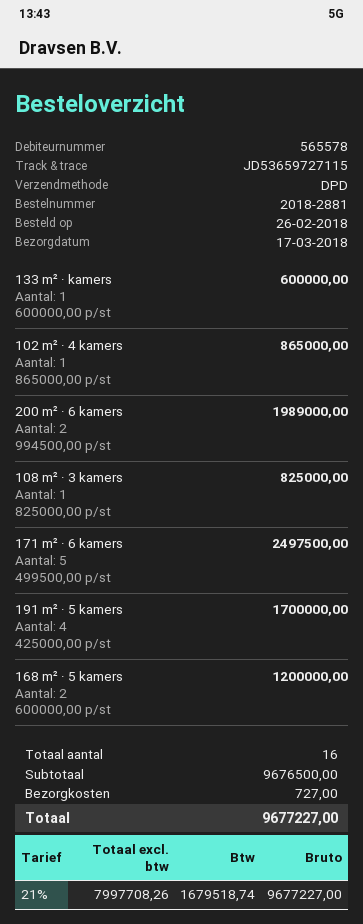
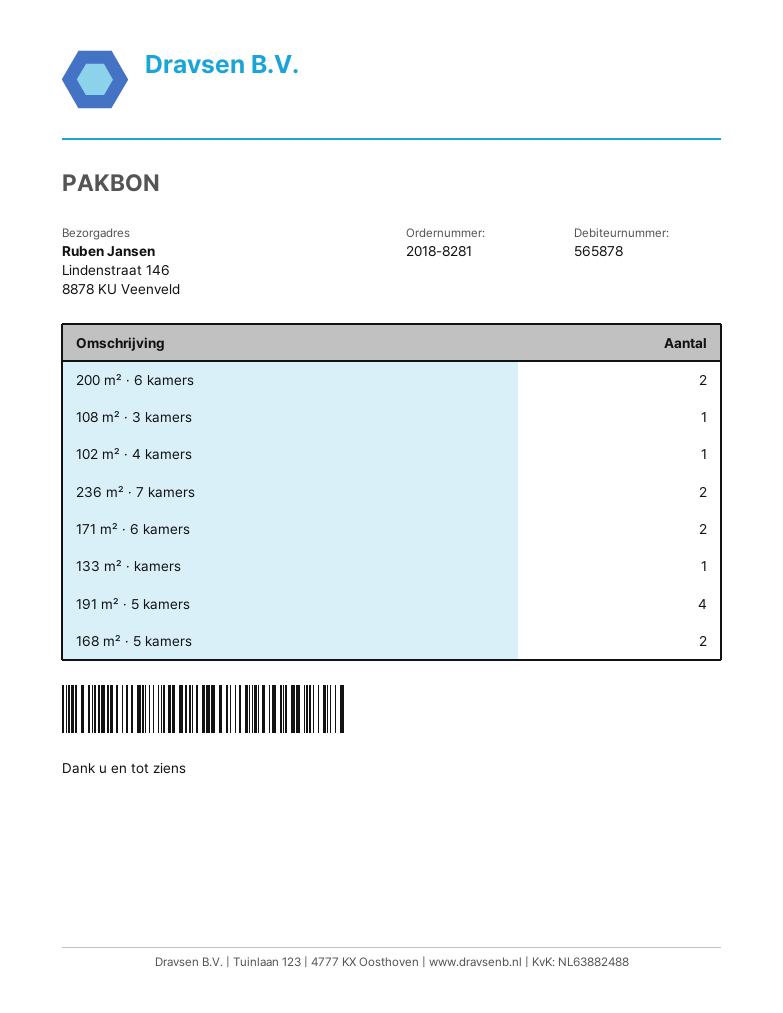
order number: 2018-2881 -> 2018-8281
customer number: 565578 -> 565878
171 m² · 6 kamers: 5 -> 2
236 m² · 7 kamers: none -> 2

